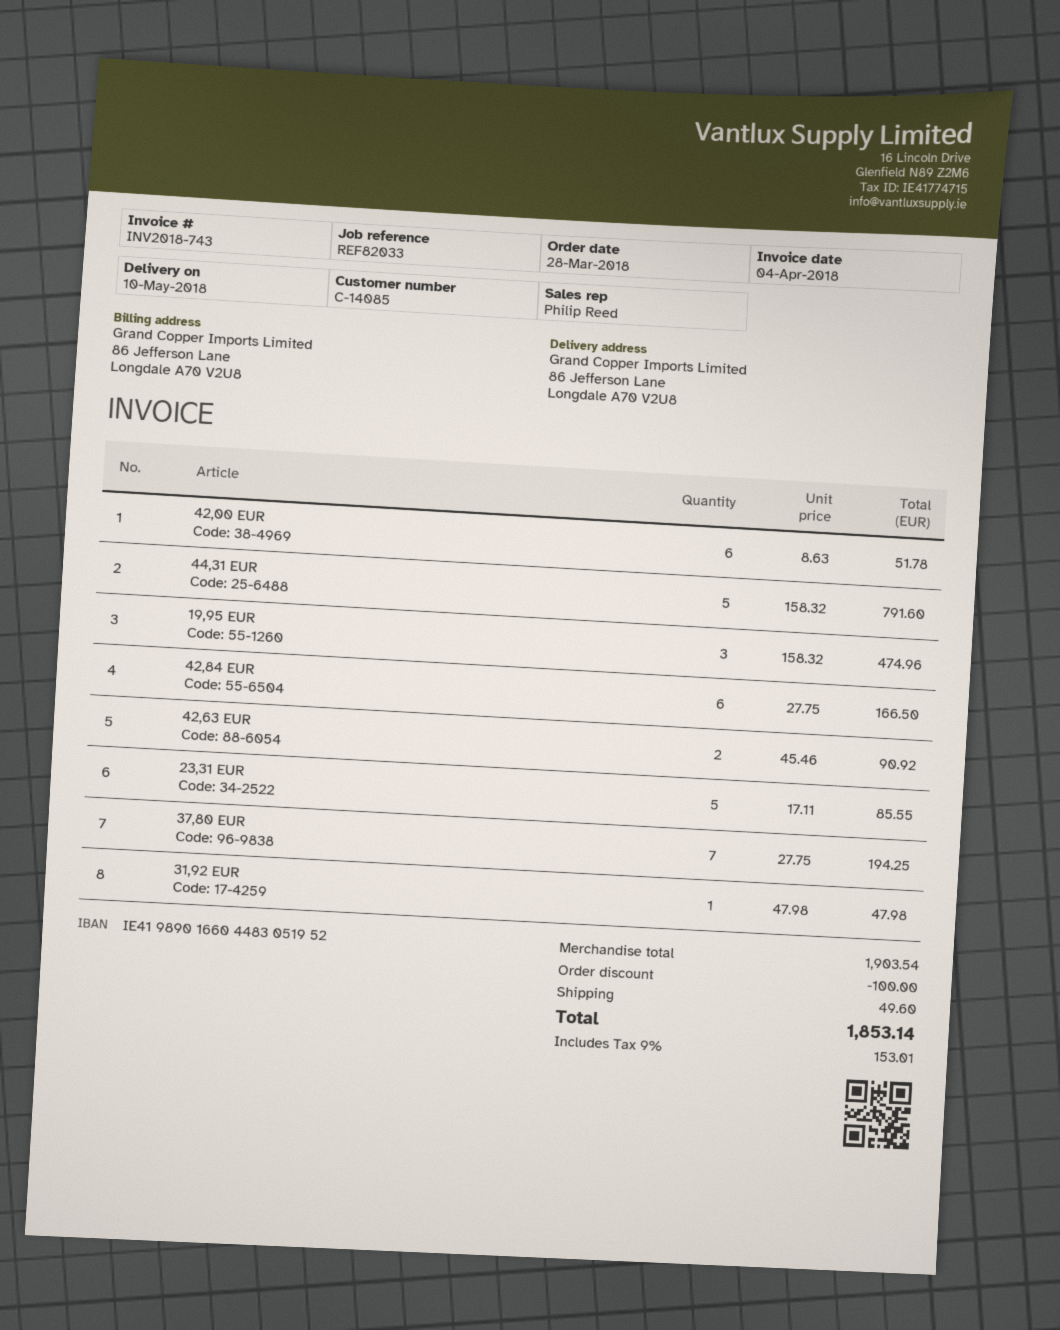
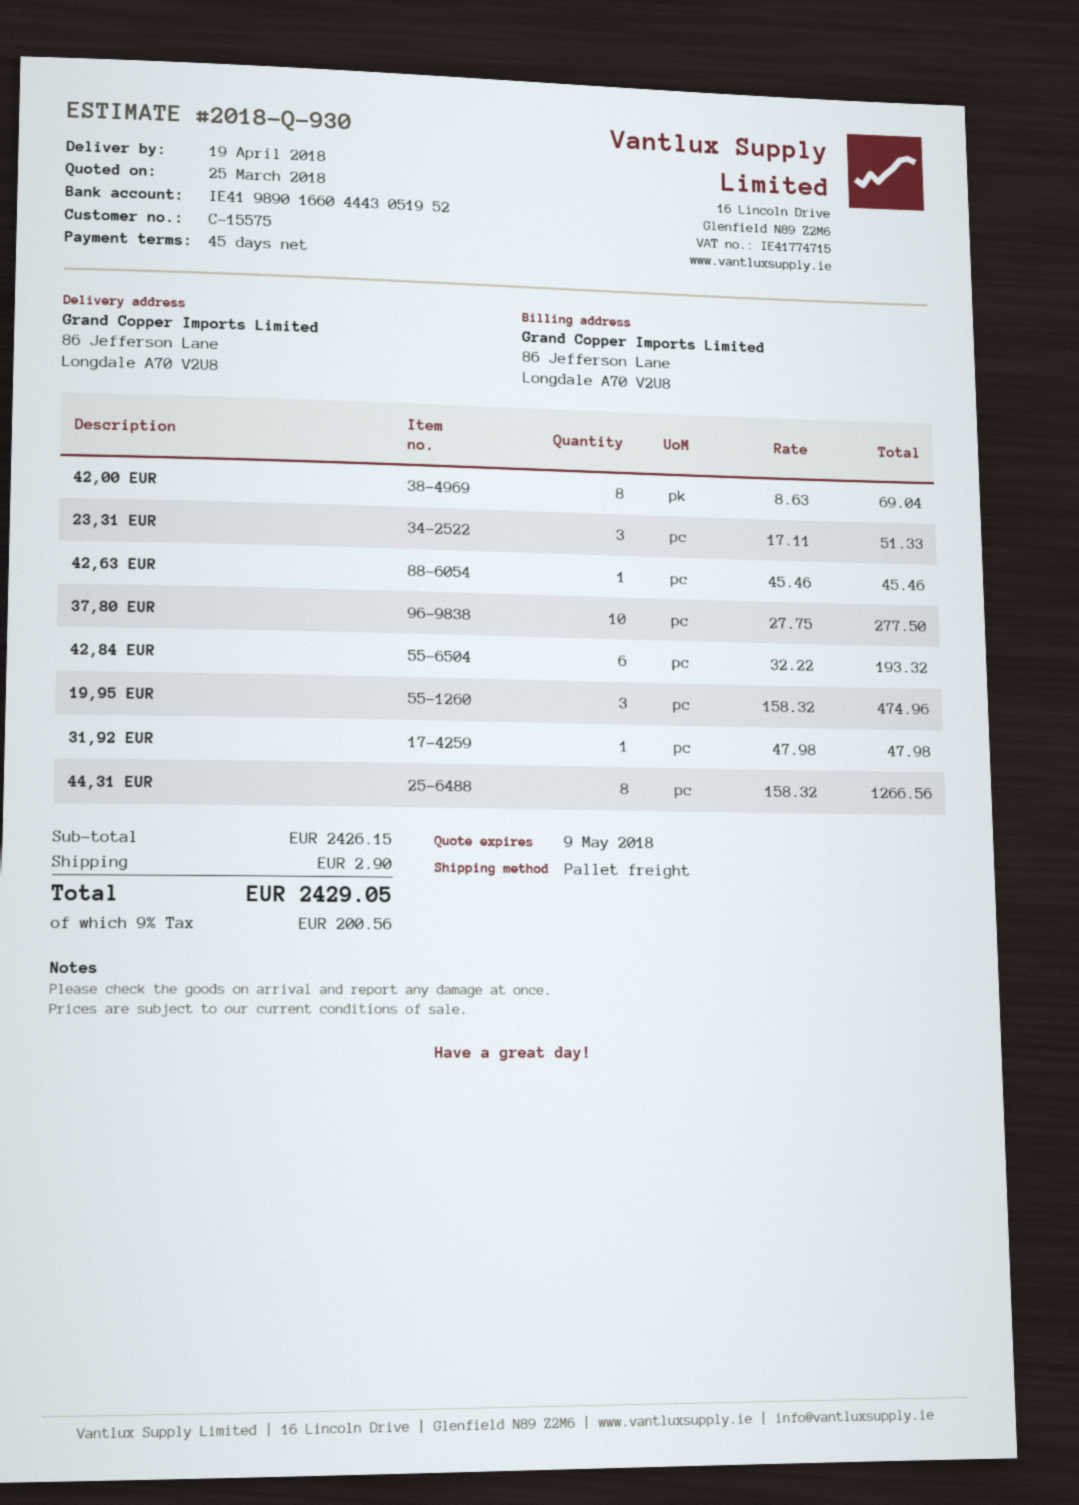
delivery date: 2018-05-10 -> 2018-04-19
customer number: C-14085 -> C-15575
bank account: IE41989016604483051952 -> IE41989016604443051952
42,00 EUR: 6 x 8.63 = 51.78 -> 8 x 8.63 = 69.04
44,31 EUR: 5 x 158.32 = 791.60 -> 8 x 158.32 = 1266.56
42,84 EUR: 6 x 27.75 = 166.50 -> 6 x 32.22 = 193.32
42,63 EUR: 2 x 45.46 = 90.92 -> 1 x 45.46 = 45.46
23,31 EUR: 5 x 17.11 = 85.55 -> 3 x 17.11 = 51.33
37,80 EUR: 7 x 27.75 = 194.25 -> 10 x 27.75 = 277.50
subtotal: 1903.54 -> 2426.15
discount: 100.00 -> none
shipping: 49.60 -> 2.90
tax: 9% = 153.01 -> 9% = 200.56
total: 1853.14 -> 2429.05

